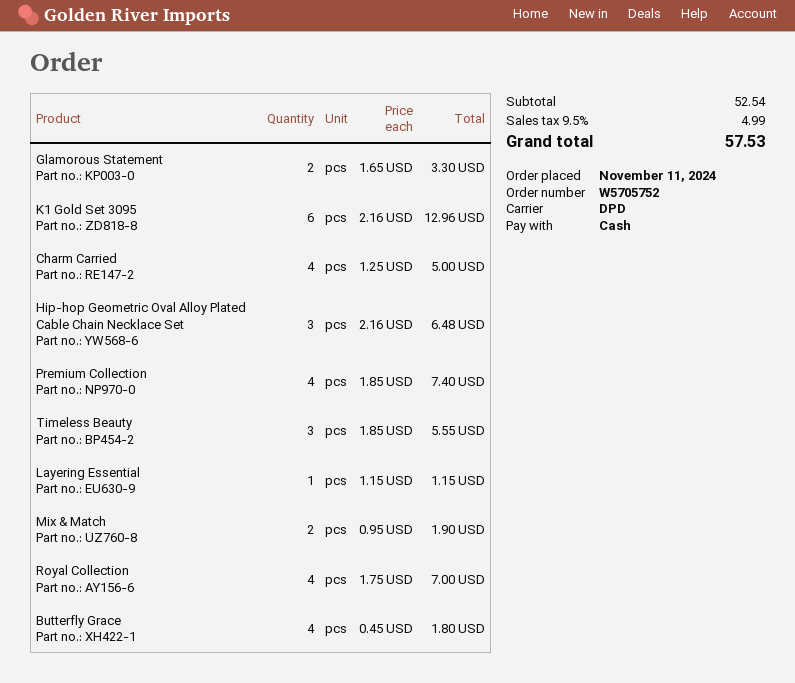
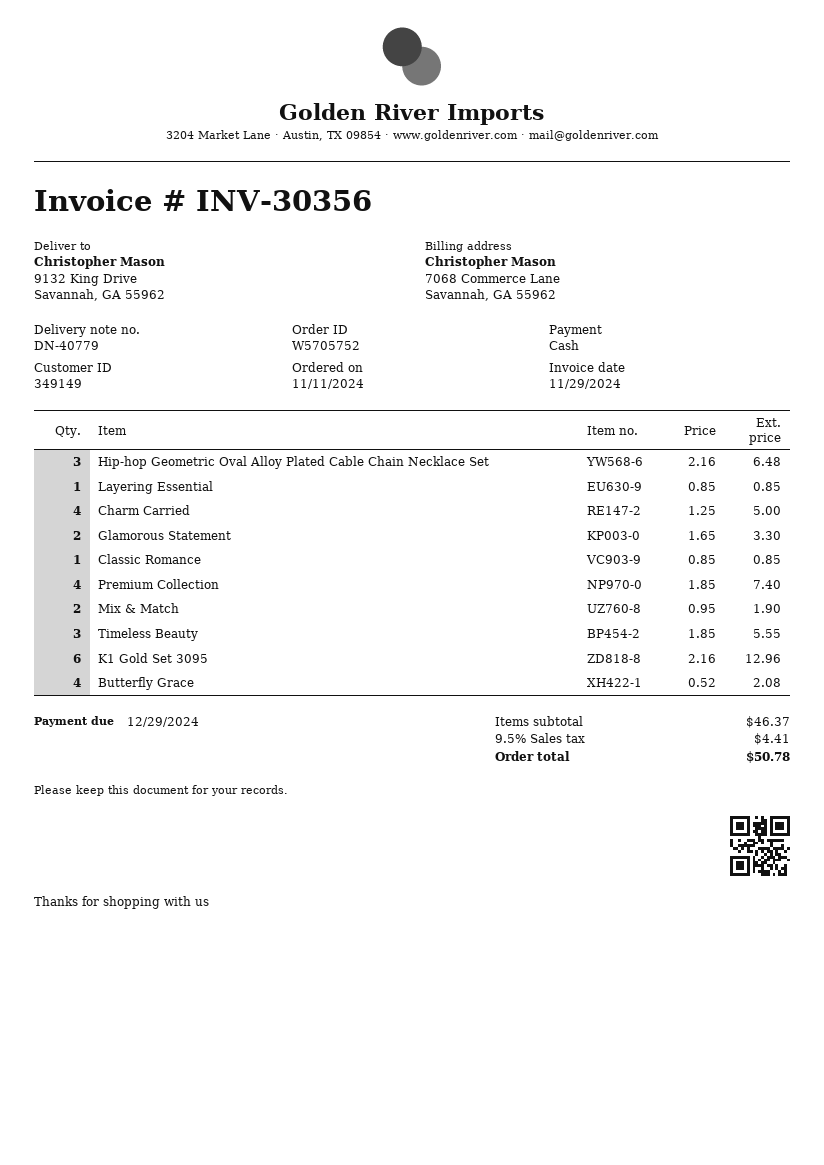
Layering Essential: 1 x 1.15 = 1.15 -> 1 x 0.85 = 0.85
Royal Collection: 4 x 1.75 = 7.00 -> none
Butterfly Grace: 4 x 0.45 = 1.80 -> 4 x 0.52 = 2.08
Classic Romance: none -> 1 x 0.85 = 0.85
subtotal: 52.54 -> 46.37
tax: 9.5% = 4.99 -> 9.5% = 4.41
total: 57.53 -> 50.78

